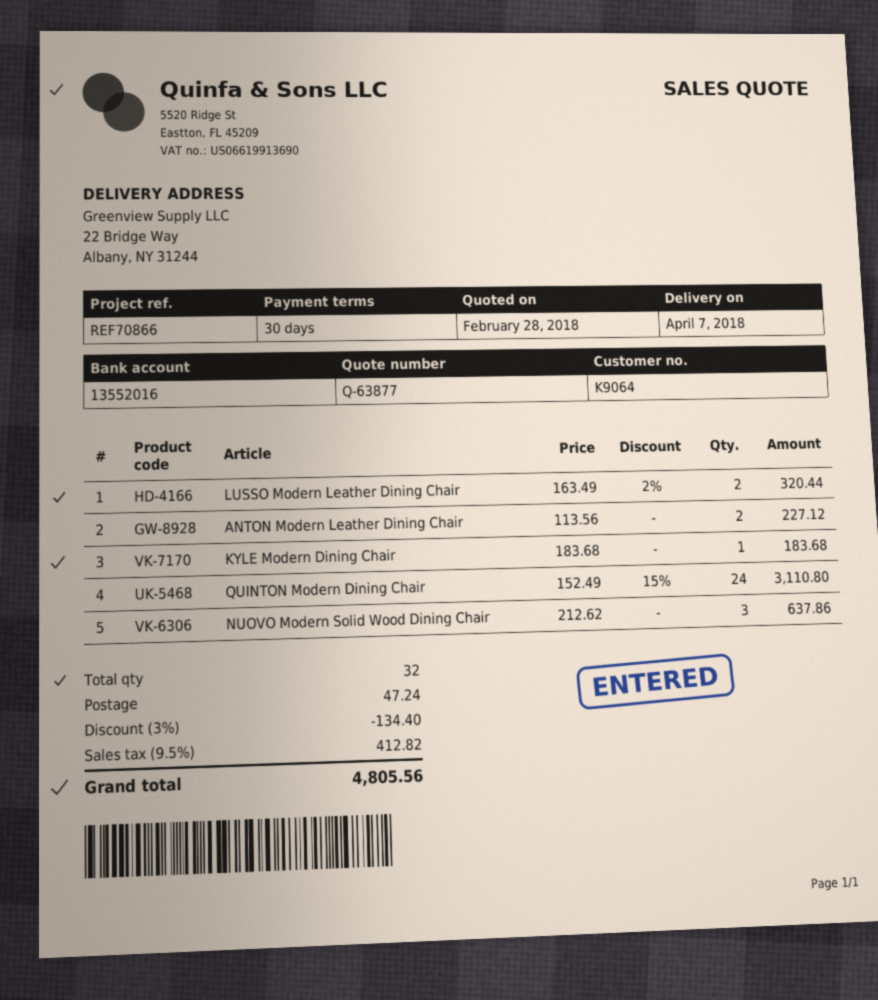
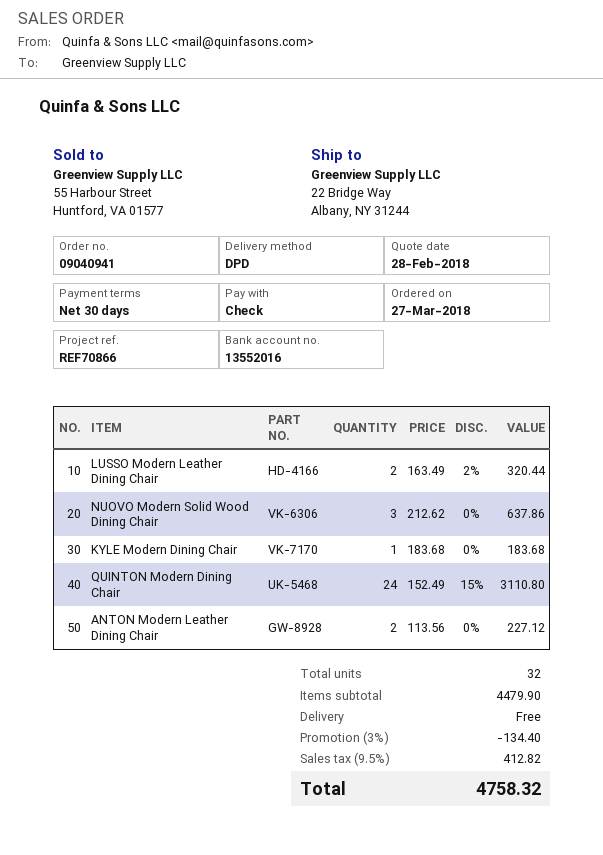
shipping: 47.24 -> 0.00
total: 4805.56 -> 4758.32

